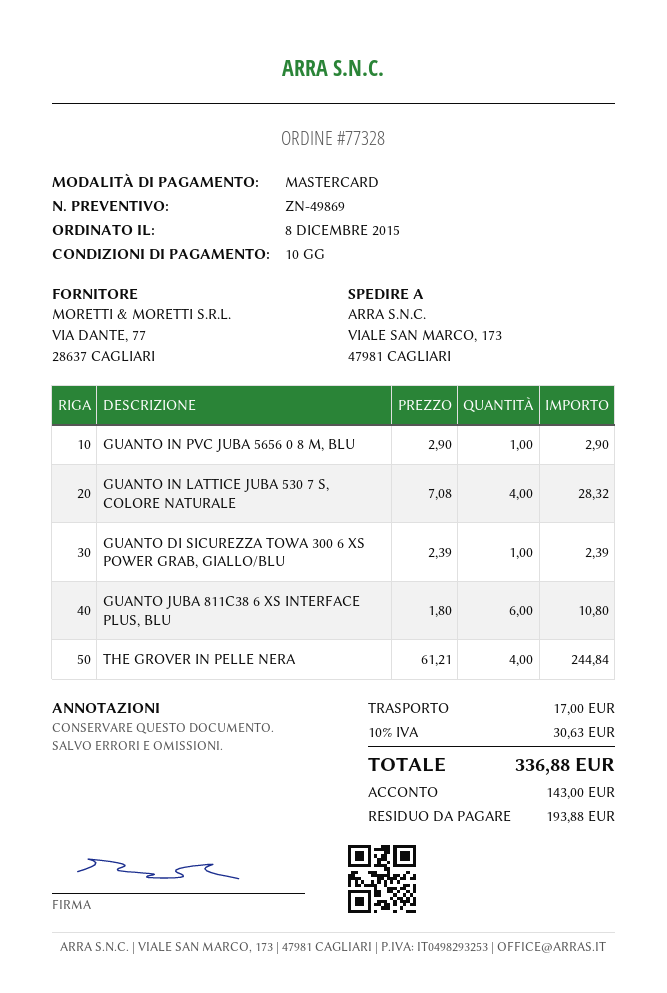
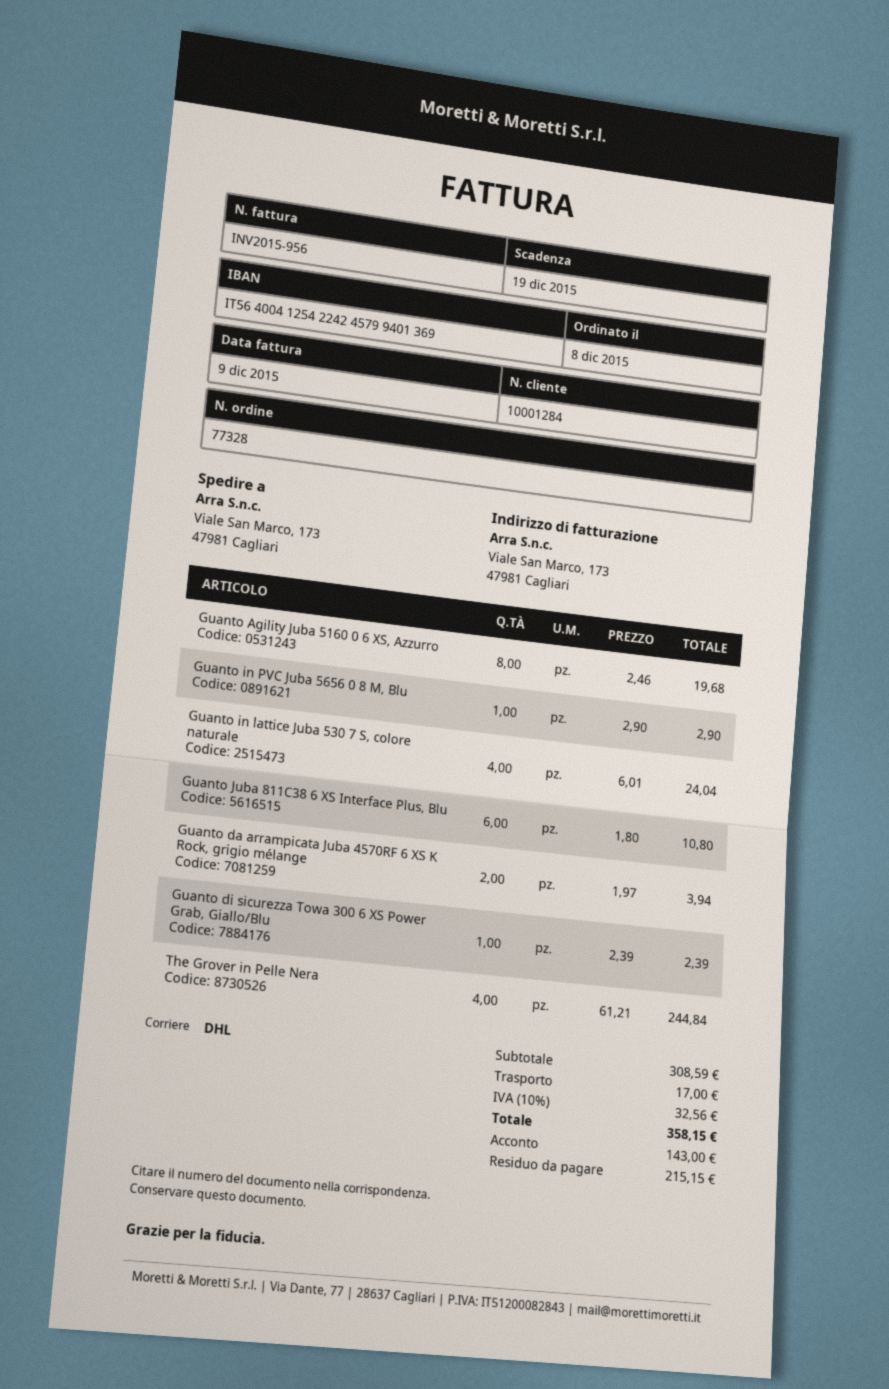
GUANTO IN LATTICE JUBA 530 7 S, COLORE NATURALE: 4 x 7.08 = 28.32 -> 4 x 6.01 = 24.04
Guanto Agility Juba 5160 0 6 XS, Azzurro: none -> 8 x 2.46 = 19.68
Guanto da arrampicata Juba 4570RF 6 XS K Rock, grigio mélange: none -> 2 x 1.97 = 3.94
tax: 10% = 30.63 -> 10% = 32.56
total: 336.88 -> 358.15
balance: 193.88 -> 215.15

